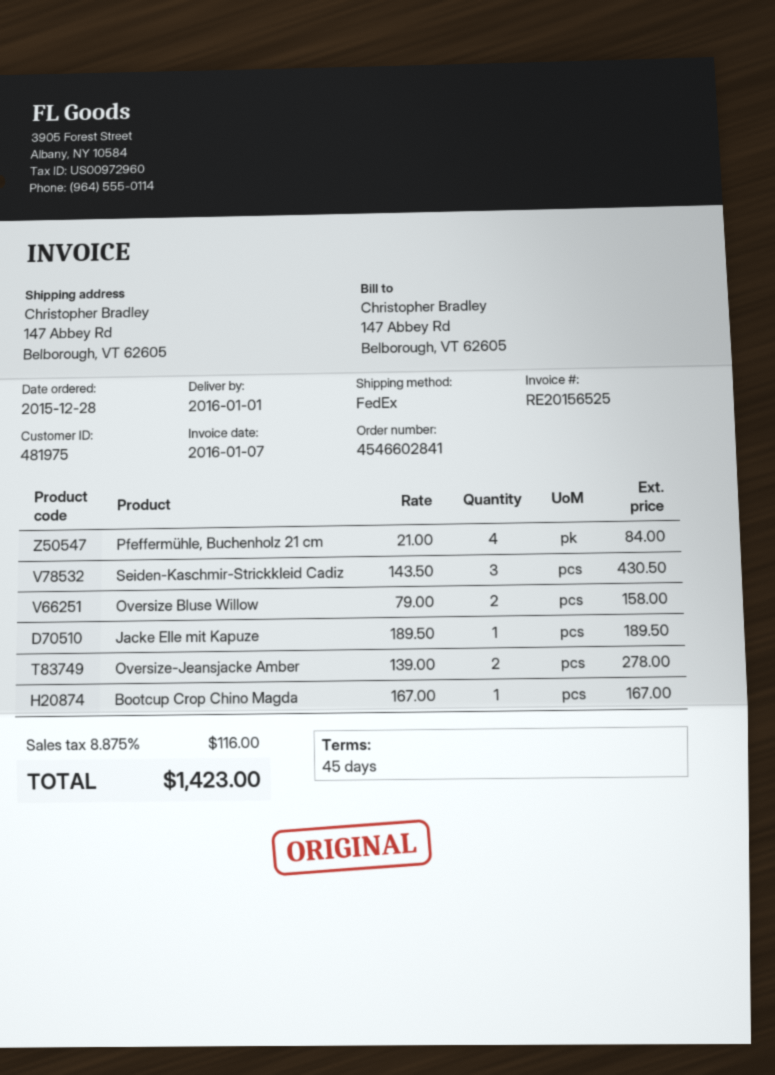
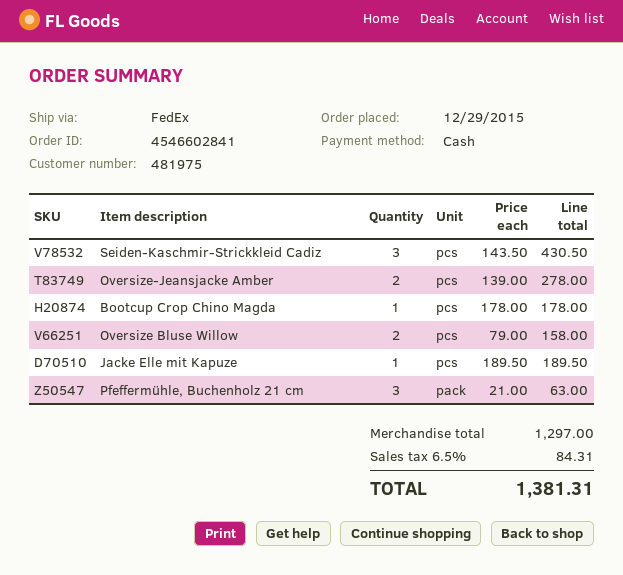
order date: 2015-12-28 -> 2015-12-29
Pfeffermühle, Buchenholz 21 cm: 4 x 21.00 = 84.00 -> 3 x 21.00 = 63.00
Bootcup Crop Chino Magda: 1 x 167.00 = 167.00 -> 1 x 178.00 = 178.00
tax: 8.875% = 116.00 -> 6.5% = 84.31
total: 1423.00 -> 1381.31

